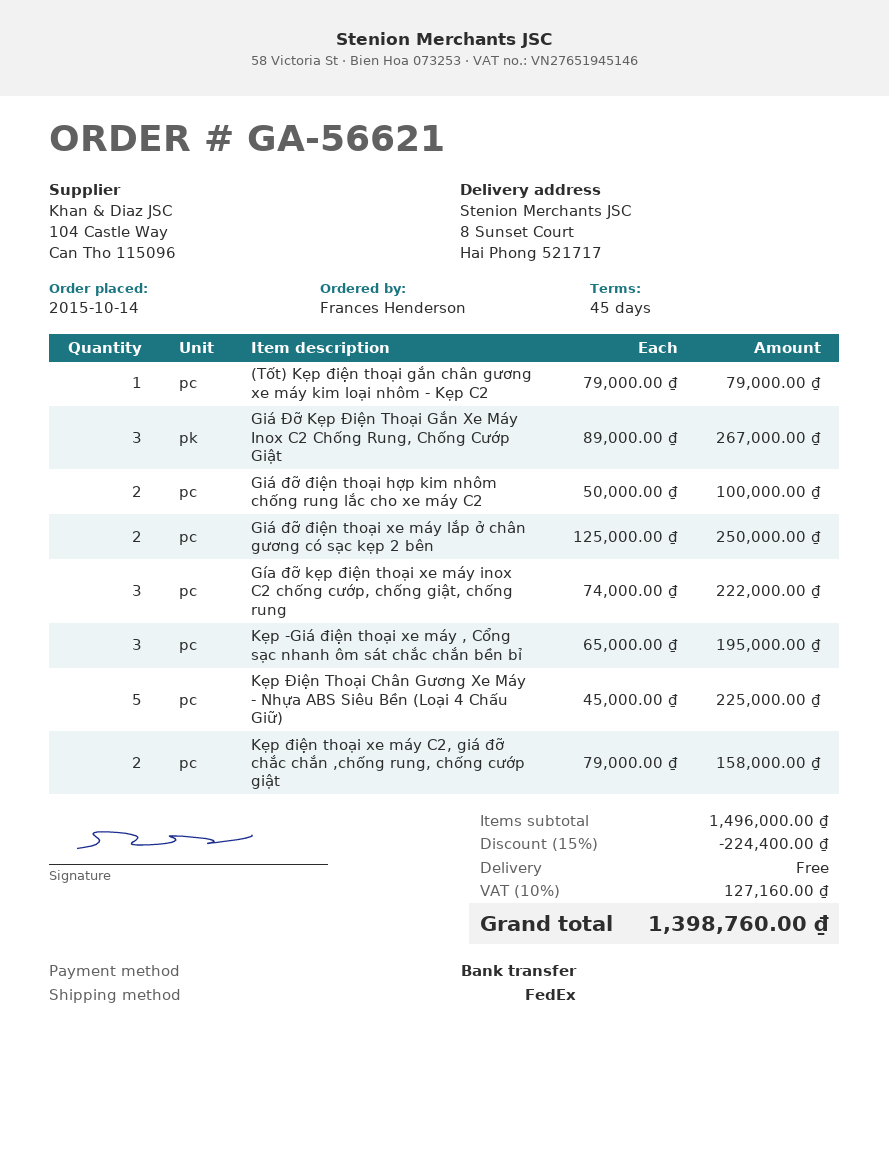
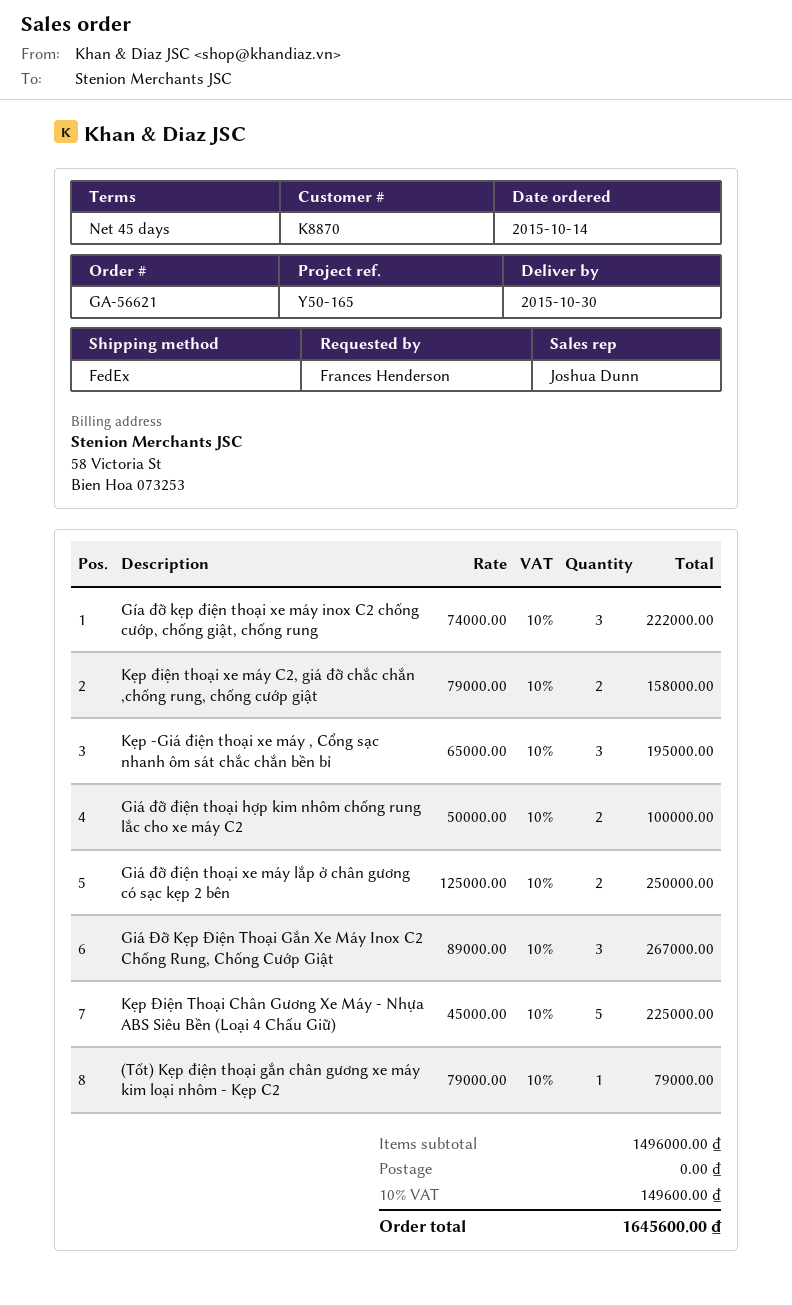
discount: 15% = 224400.00 -> none
tax: 10% = 127160.00 -> 10% = 149600.00
total: 1398760.00 -> 1645600.00

